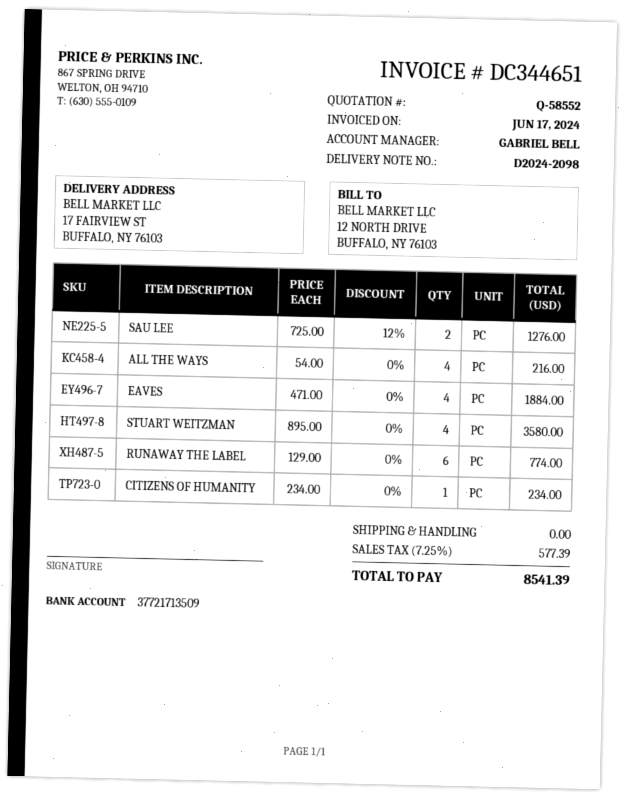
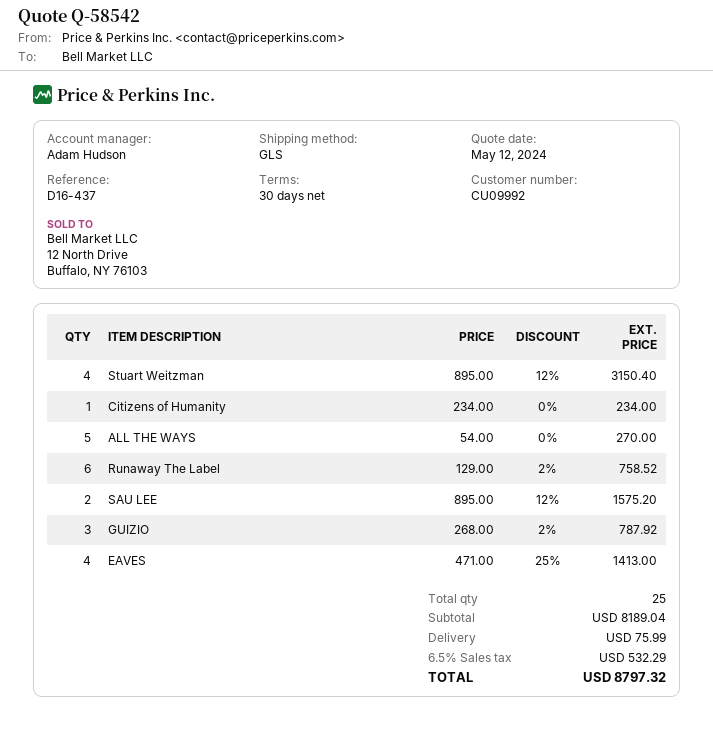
quote number: Q-58552 -> Q-58542
sales rep: GABRIEL BELL -> Adam Hudson
SAU LEE: 2 x 725.00 - 12% = 1276.00 -> 2 x 895.00 - 12% = 1575.20
ALL THE WAYS: 4 x 54.00 = 216.00 -> 5 x 54.00 = 270.00
EAVES: 4 x 471.00 = 1884.00 -> 4 x 471.00 - 25% = 1413.00
STUART WEITZMAN: 4 x 895.00 = 3580.00 -> 4 x 895.00 - 12% = 3150.40
RUNAWAY THE LABEL: 6 x 129.00 = 774.00 -> 6 x 129.00 - 2% = 758.52
GUIZIO: none -> 3 x 268.00 - 2% = 787.92
shipping: 0.00 -> 75.99
tax: 7.25% = 577.39 -> 6.5% = 532.29
total: 8541.39 -> 8797.32

